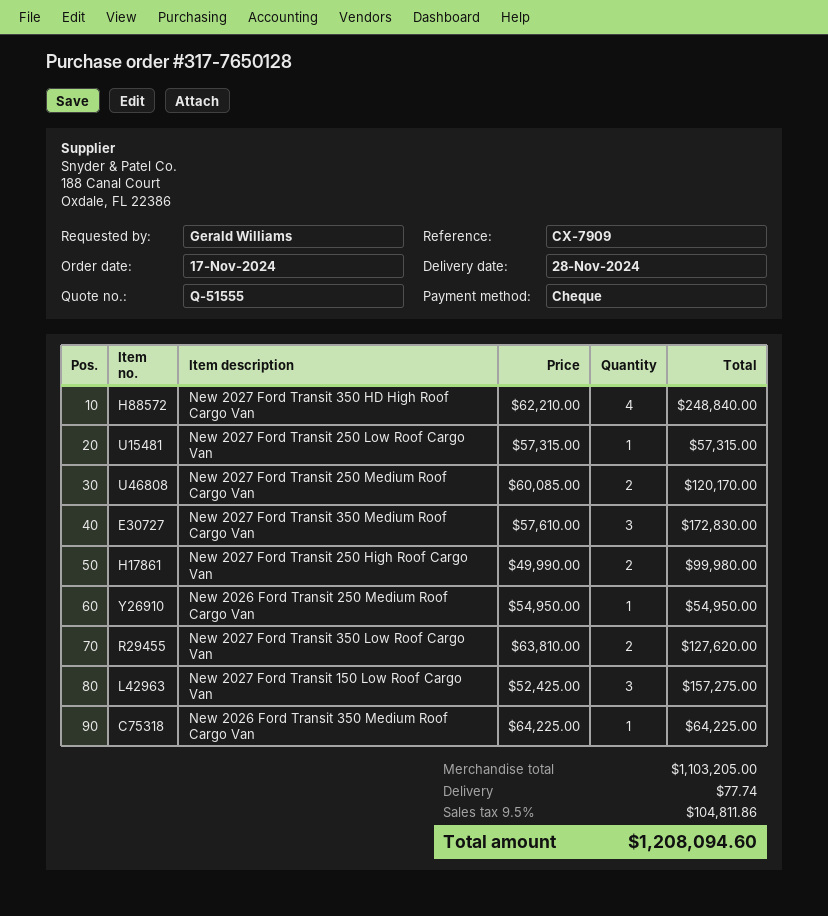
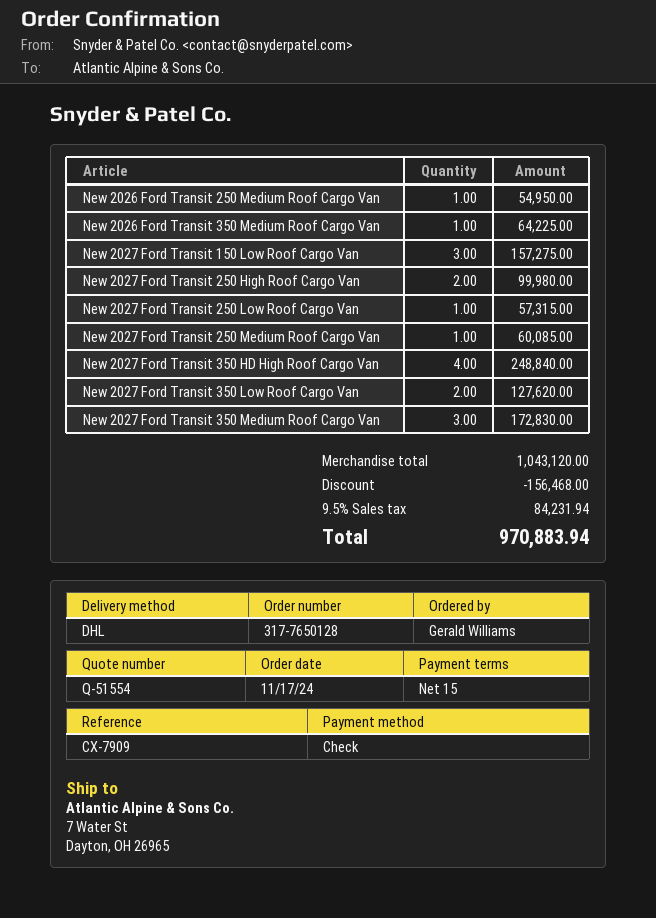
quote number: Q-51555 -> Q-51554
New 2027 Ford Transit 250 Medium Roof Cargo Van: 2 for 120170.00 -> 1 for 60085.00
subtotal: 1103205.00 -> 1043120.00
discount: none -> 156468.00
shipping: 77.74 -> none
tax: 9.5% = 104811.86 -> 9.5% = 84231.94
total: 1208094.60 -> 970883.94

